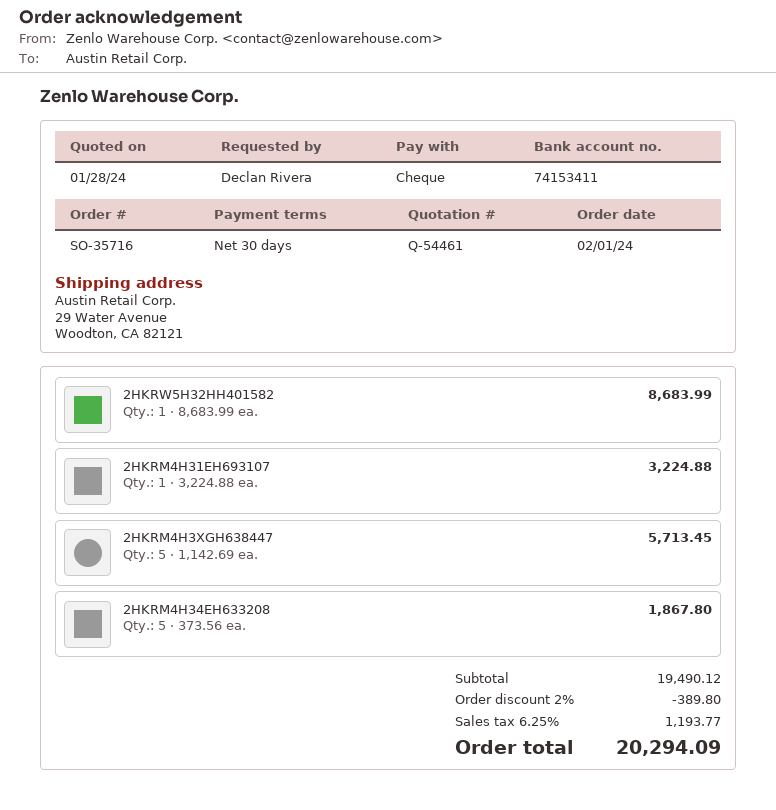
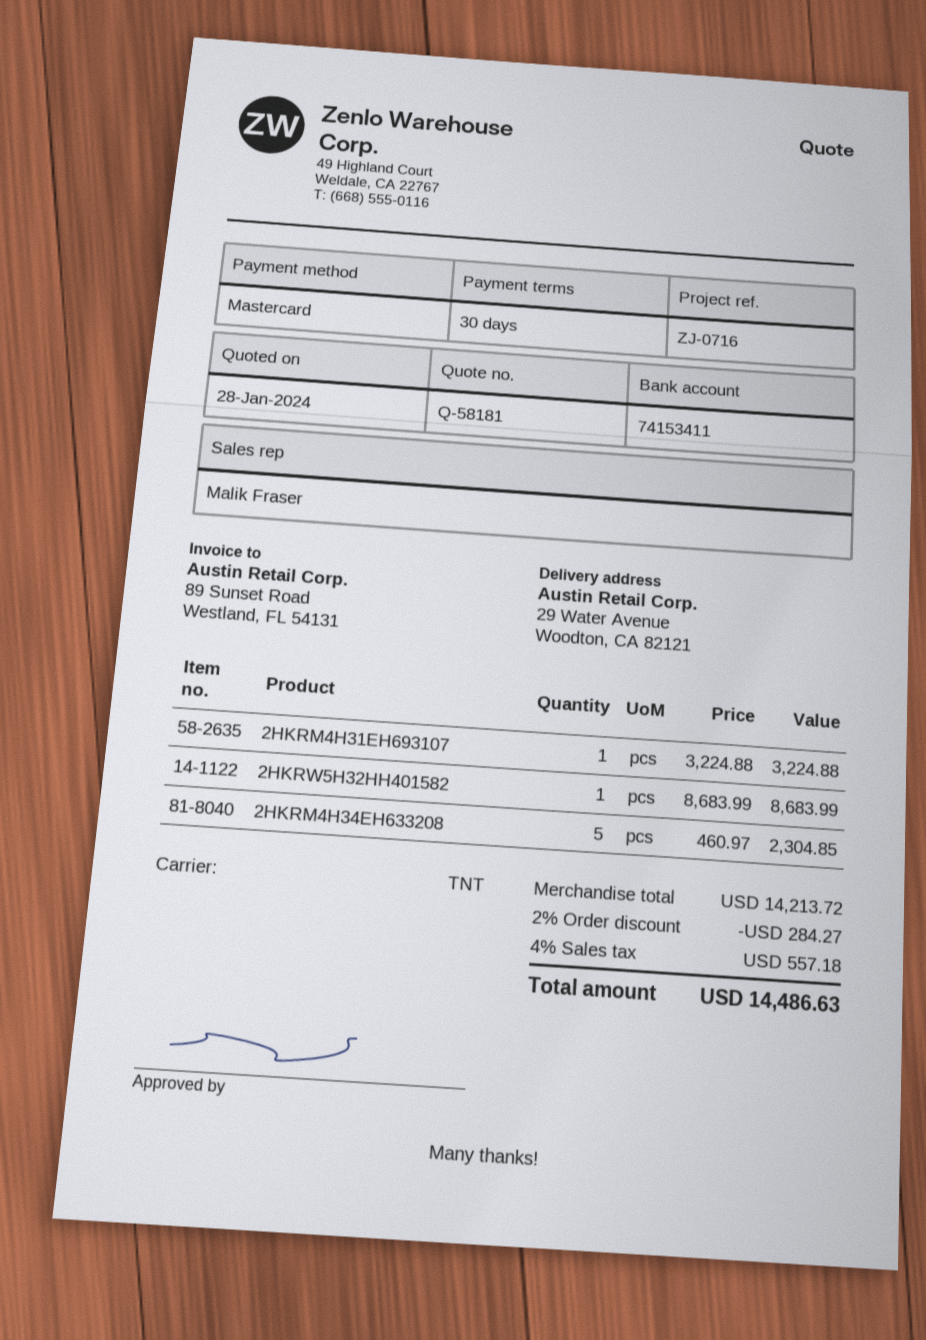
quote number: Q-54461 -> Q-58181
payment method: cheque -> Mastercard
2HKRM4H3XGH638447: 5 x 1142.69 = 5713.45 -> none
2HKRM4H34EH633208: 5 x 373.56 = 1867.80 -> 5 x 460.97 = 2304.85
subtotal: 19490.12 -> 14213.72
discount: 2% = 389.80 -> 2% = 284.27
tax: 6.25% = 1193.77 -> 4% = 557.18
total: 20294.09 -> 14486.63

